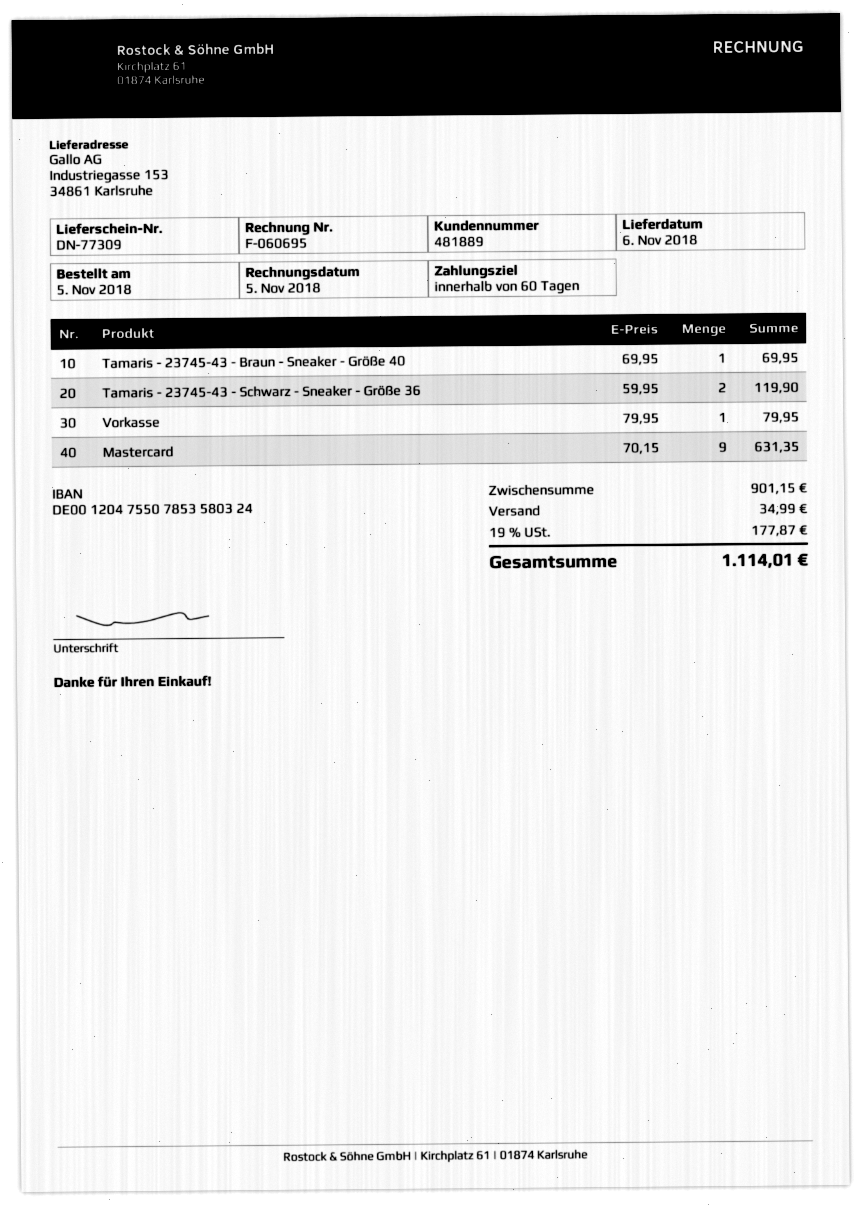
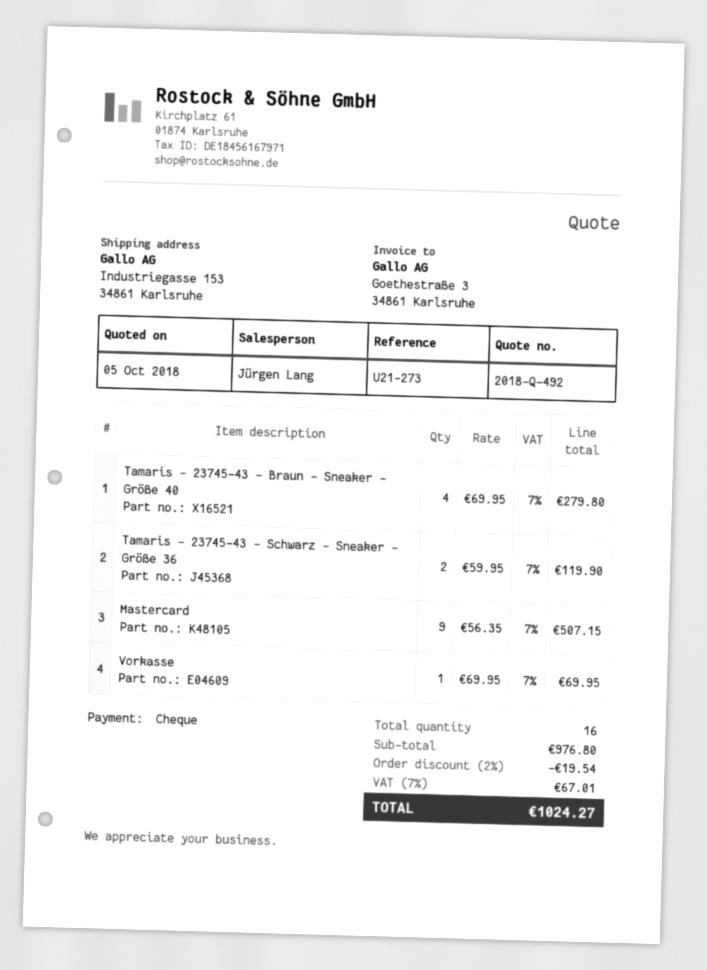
Tamaris - 23745-43 - Braun - Sneaker - Größe 40: 1 x 69.95 = 69.95 -> 4 x 69.95 = 279.80
Vorkasse: 1 x 79.95 = 79.95 -> 1 x 69.95 = 69.95
Mastercard: 9 x 70.15 = 631.35 -> 9 x 56.35 = 507.15
subtotal: 901.15 -> 976.80
discount: none -> 2% = 19.54
shipping: 34.99 -> none
tax: 19% = 177.87 -> 7% = 67.01
total: 1114.01 -> 1024.27

